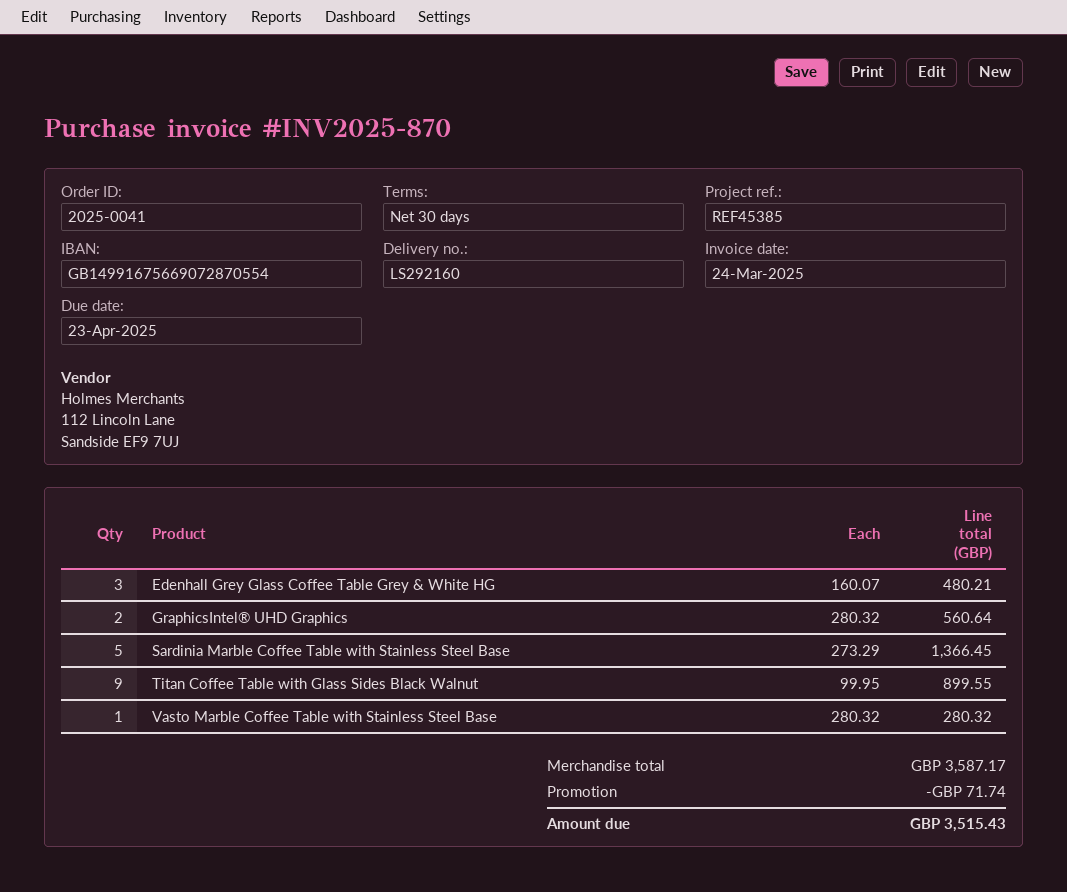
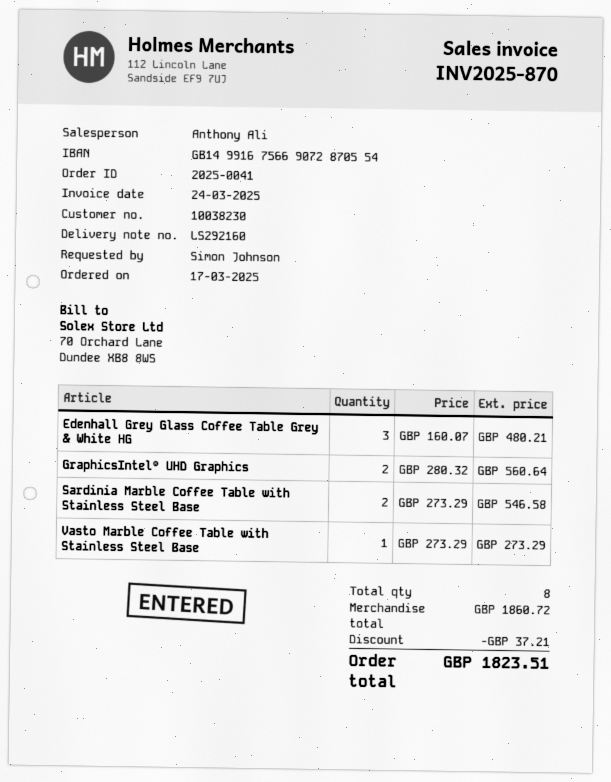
Sardinia Marble Coffee Table with Stainless Steel Base: 5 x 273.29 = 1366.45 -> 2 x 273.29 = 546.58
Titan Coffee Table with Glass Sides Black Walnut: 9 x 99.95 = 899.55 -> none
Vasto Marble Coffee Table with Stainless Steel Base: 1 x 280.32 = 280.32 -> 1 x 273.29 = 273.29
subtotal: 3587.17 -> 1860.72
discount: 71.74 -> 37.21
total: 3515.43 -> 1823.51

